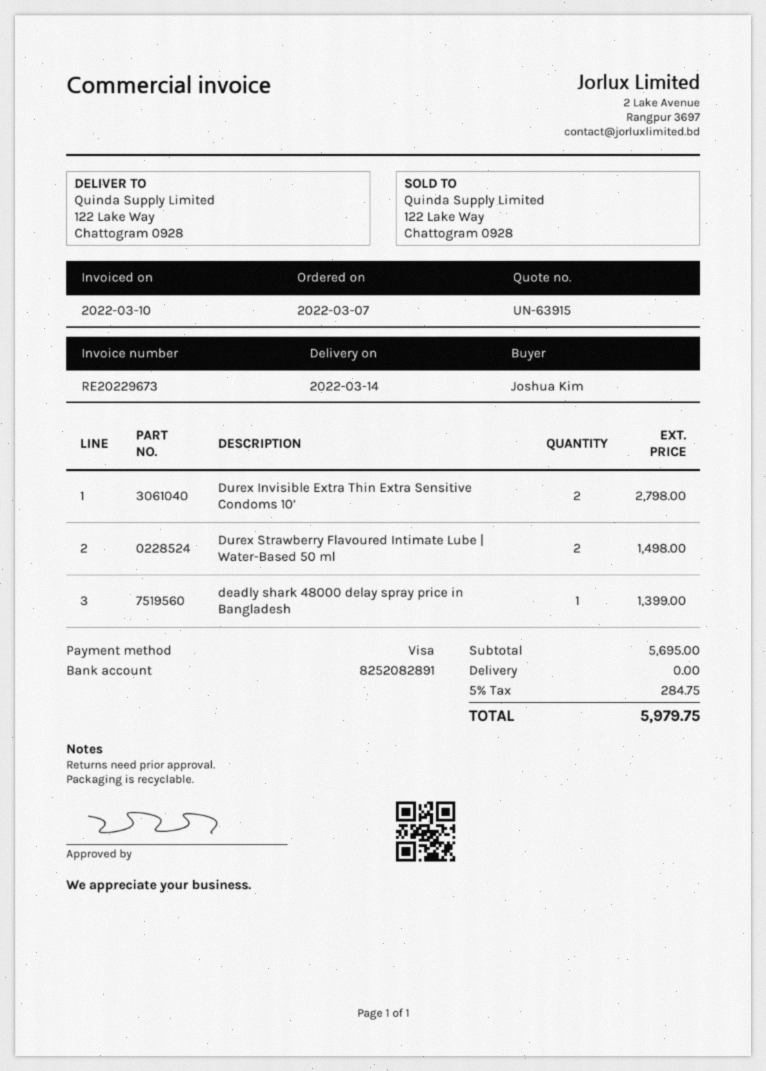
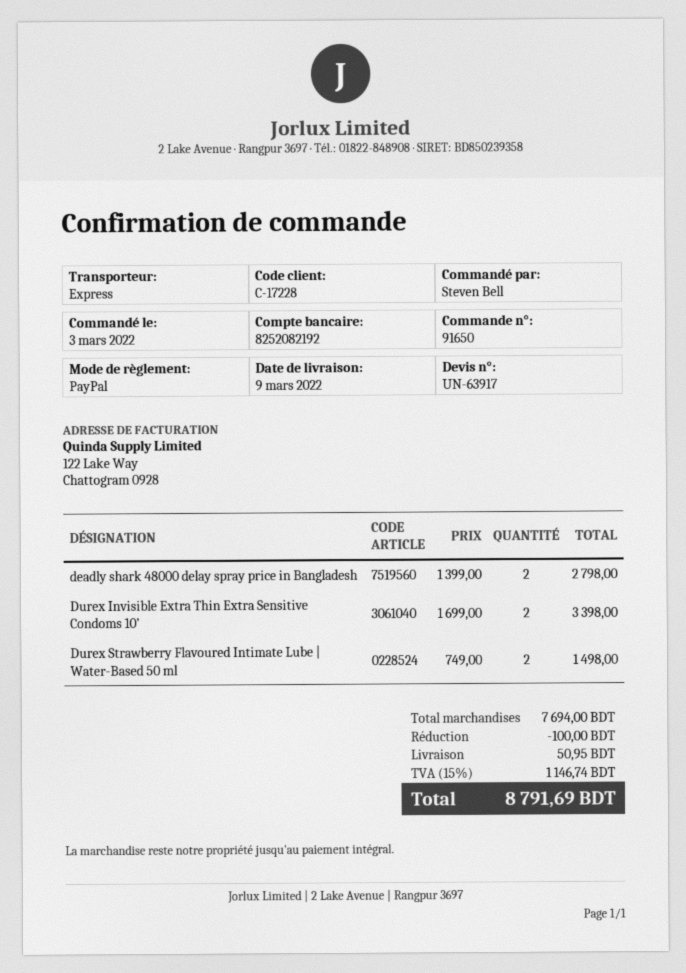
quote number: UN-63915 -> UN-63917
order date: 2022-03-07 -> 2022-03-03
delivery date: 2022-03-14 -> 2022-03-09
ordered by: Joshua Kim -> Steven Bell
payment method: Visa -> PayPal
bank account: 8252082891 -> 8252082192
Durex Invisible Extra Thin Extra Sensitive Condoms 10’: 2 for 2798.00 -> 2 for 3398.00
deadly shark 48000 delay spray price in Bangladesh: 1 for 1399.00 -> 2 for 2798.00
subtotal: 5695.00 -> 7694.00
discount: none -> 100.00
shipping: 0.00 -> 50.95
tax: 5% = 284.75 -> 15% = 1146.74
total: 5979.75 -> 8791.69

